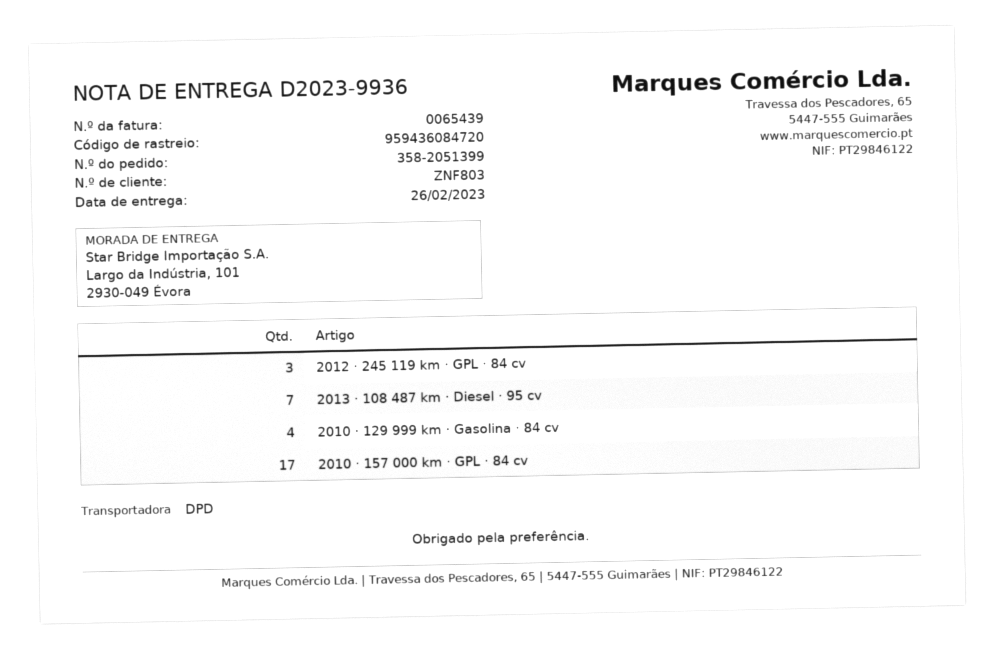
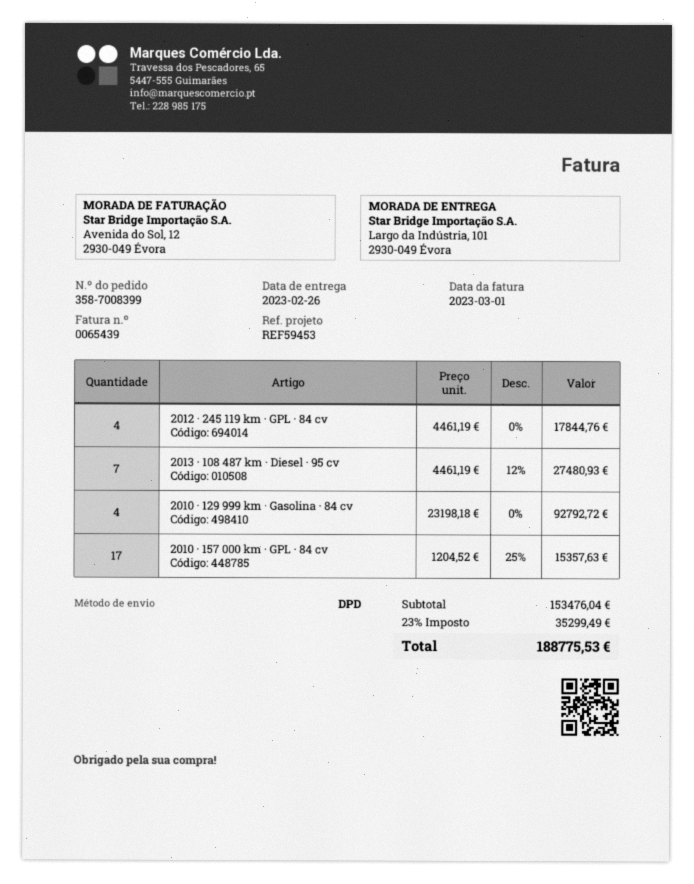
order number: 358-2051399 -> 358-7008399
2012 · 245 119 km · GPL · 84 cv: 3 -> 4

